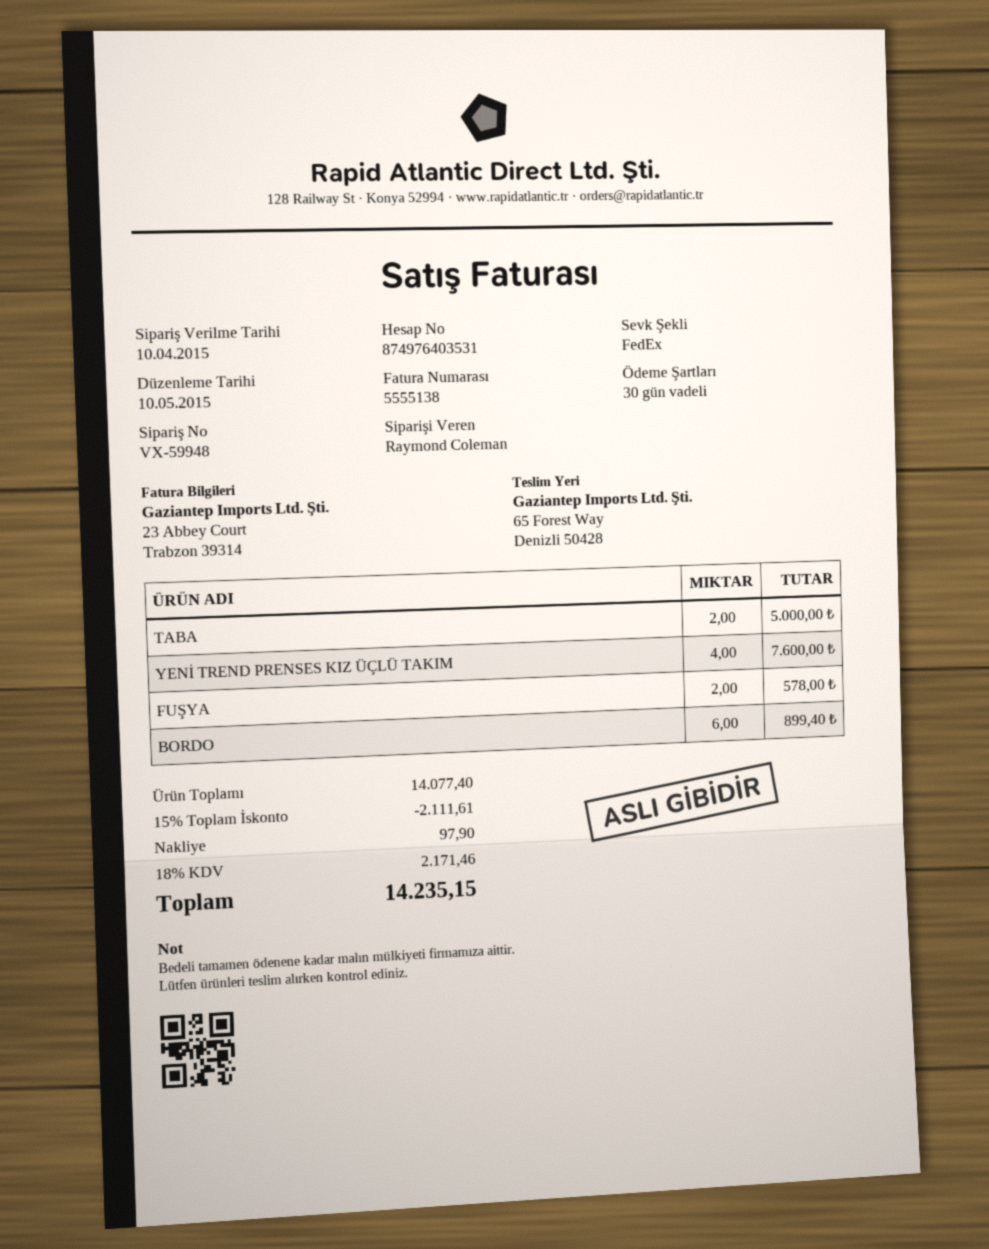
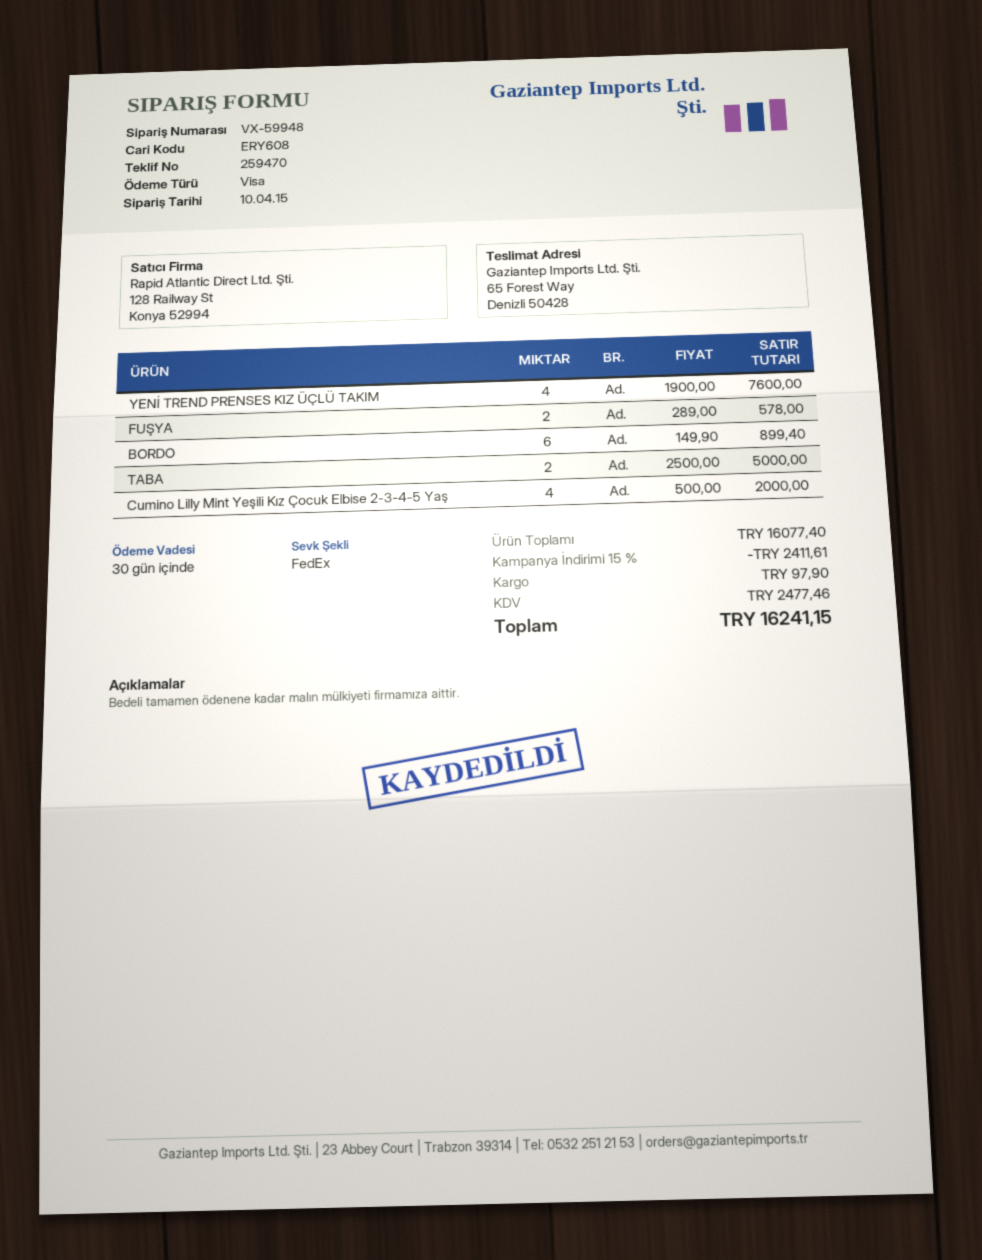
Cumino Lilly Mint Yeşili Kız Çocuk Elbise 2-3-4-5 Yaş: none -> 4 for 2000.00
subtotal: 14077.40 -> 16077.40
discount: 15% = 2111.61 -> 15% = 2411.61
tax: 2171.46 -> 2477.46
total: 14235.15 -> 16241.15

